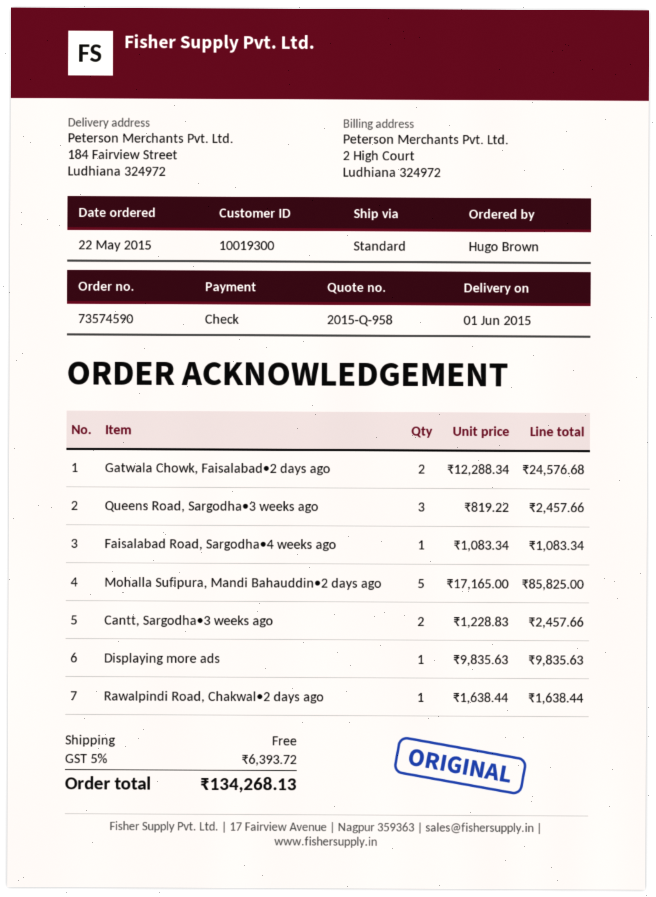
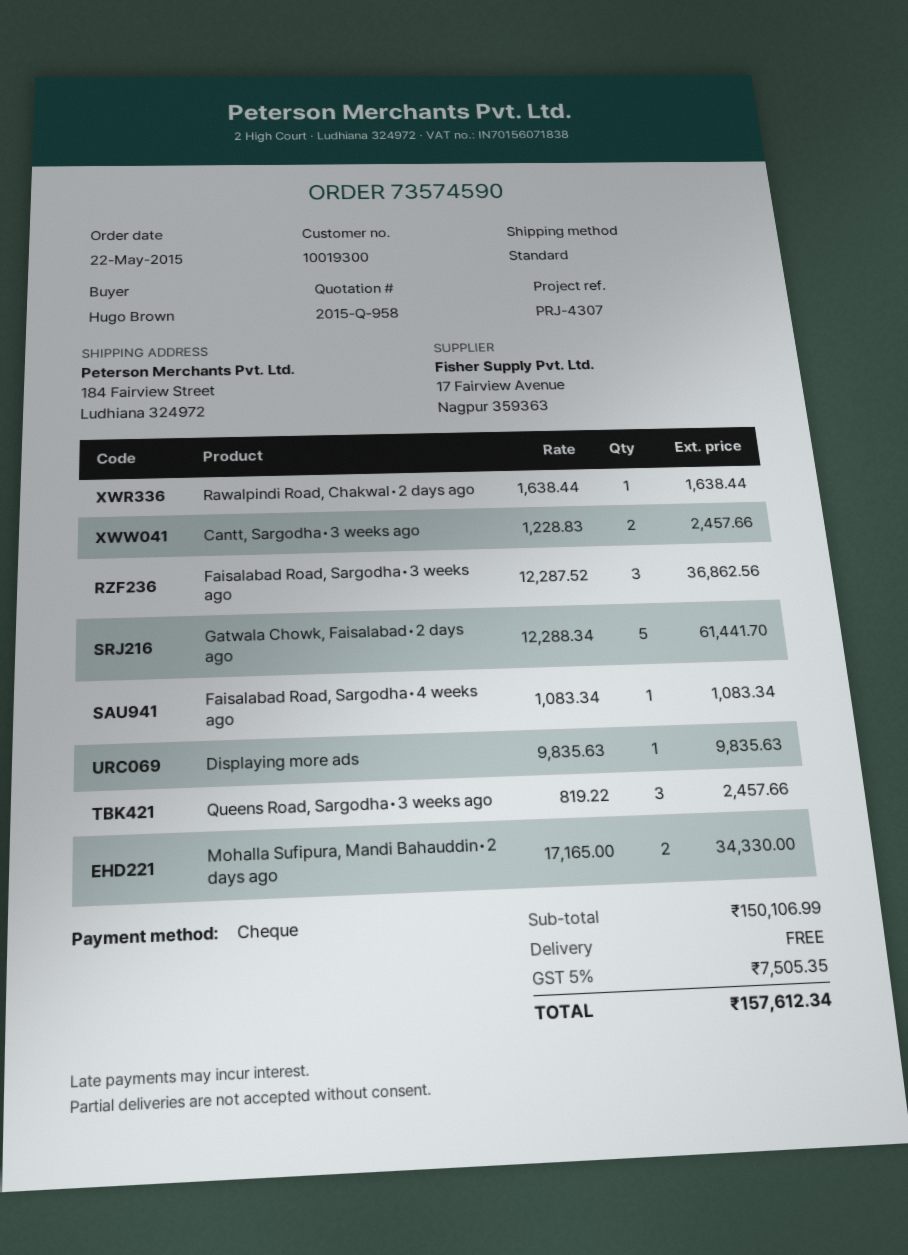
Gatwala Chowk, Faisalabad•2 days ago: 2 x 12288.34 = 24576.68 -> 5 x 12288.34 = 61441.70
Mohalla Sufipura, Mandi Bahauddin•2 days ago: 5 x 17165.00 = 85825.00 -> 2 x 17165.00 = 34330.00
Faisalabad Road, Sargodha•3 weeks ago: none -> 3 x 12287.52 = 36862.56
tax: 5% = 6393.72 -> 5% = 7505.35
total: 134268.13 -> 157612.34

